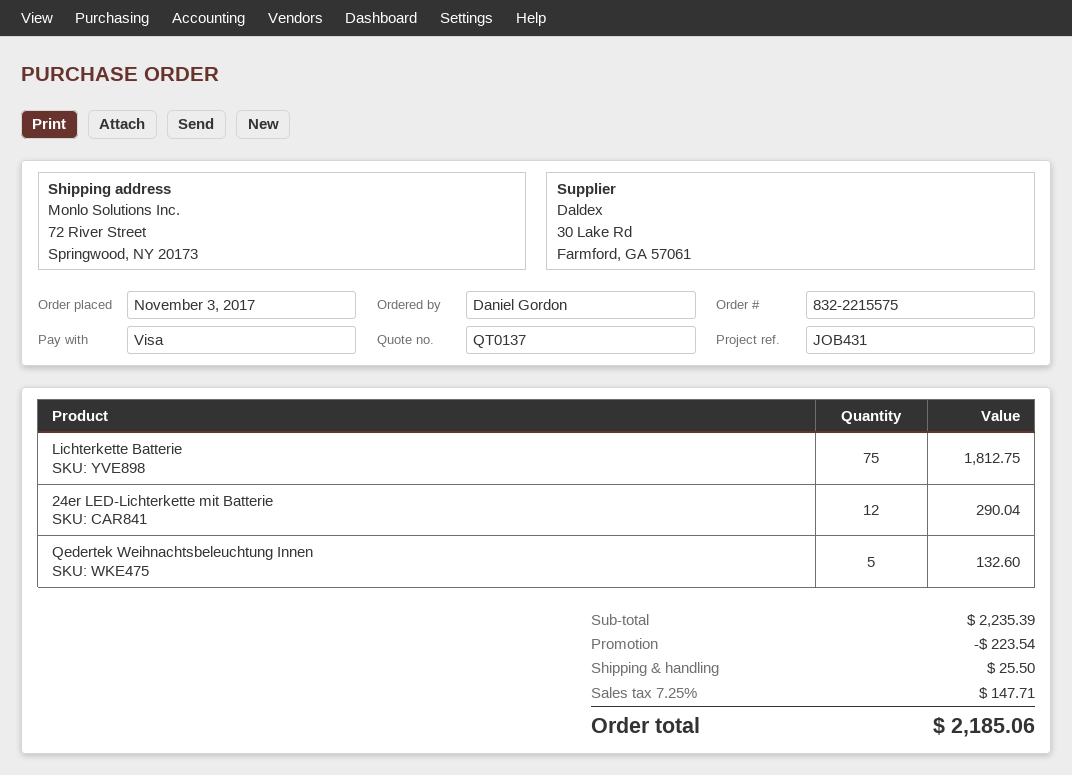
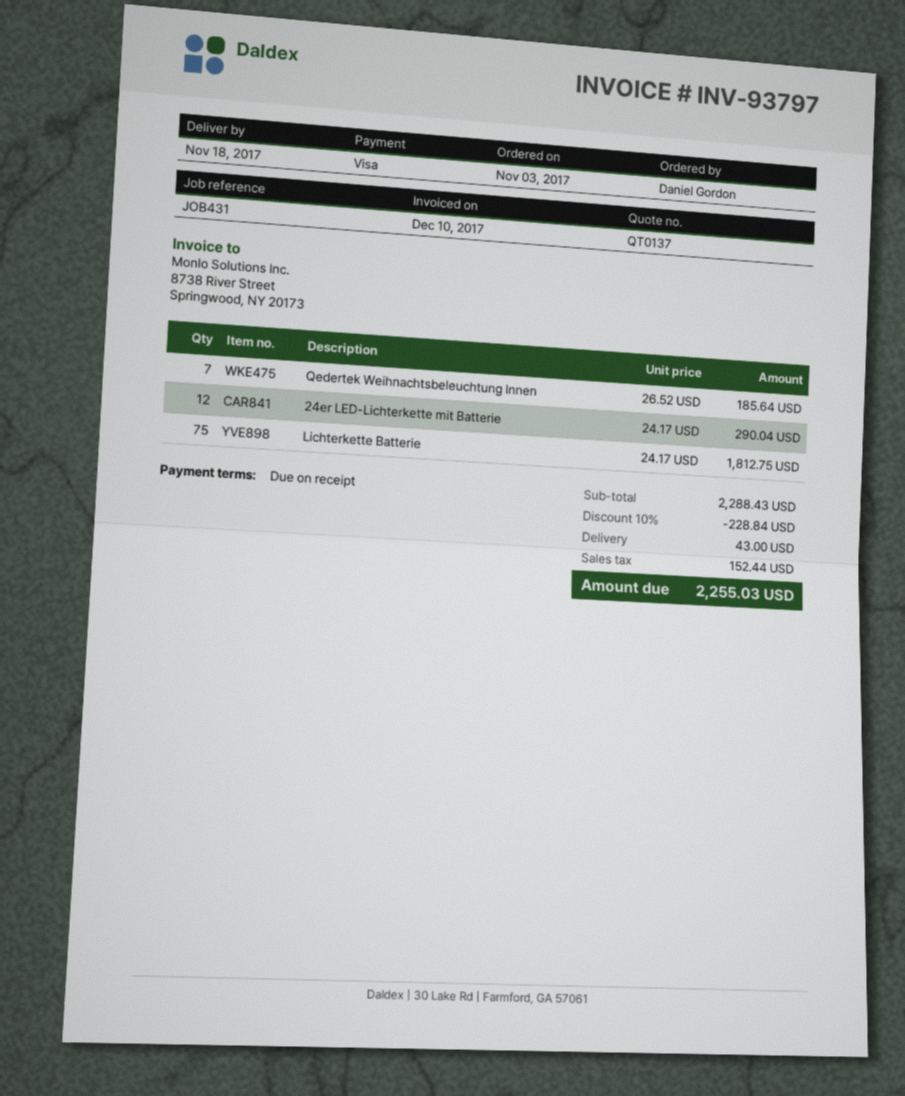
Qedertek Weihnachtsbeleuchtung Innen: 5 for 132.60 -> 7 for 185.64
subtotal: 2235.39 -> 2288.43
discount: 223.54 -> 228.84
shipping: 25.50 -> 43.00
tax: 147.71 -> 152.44
total: 2185.06 -> 2255.03

